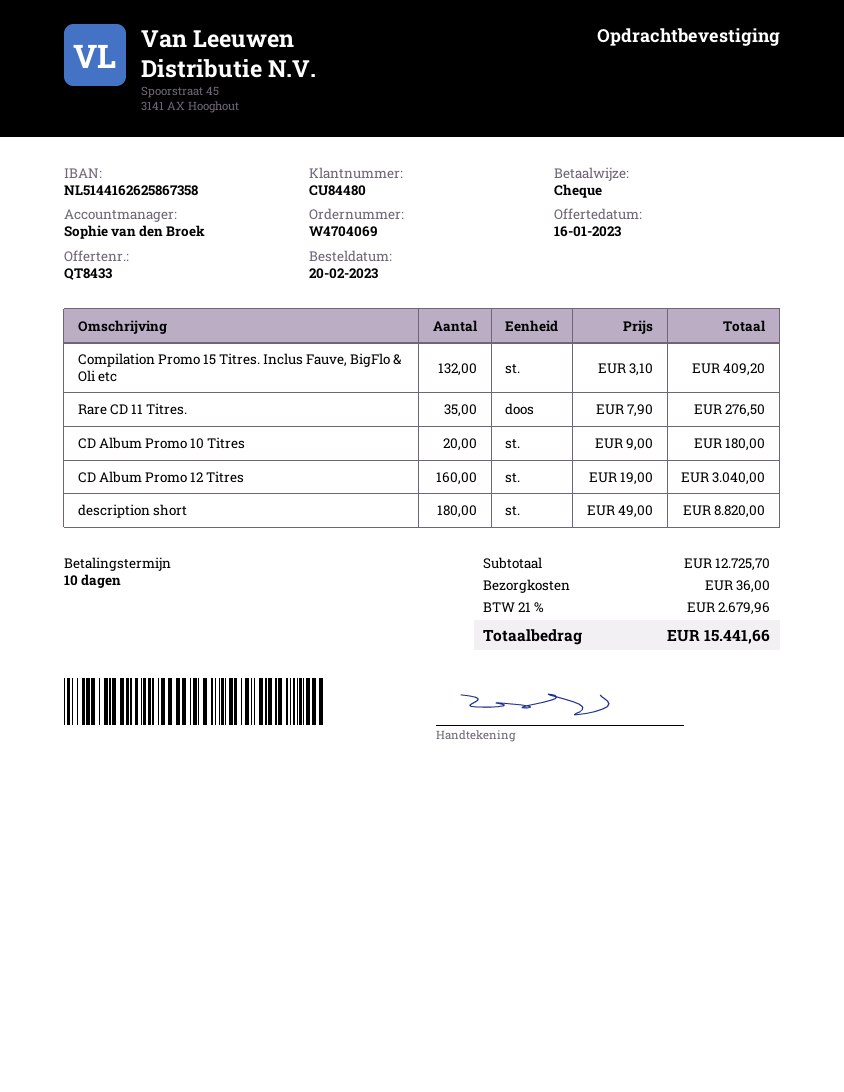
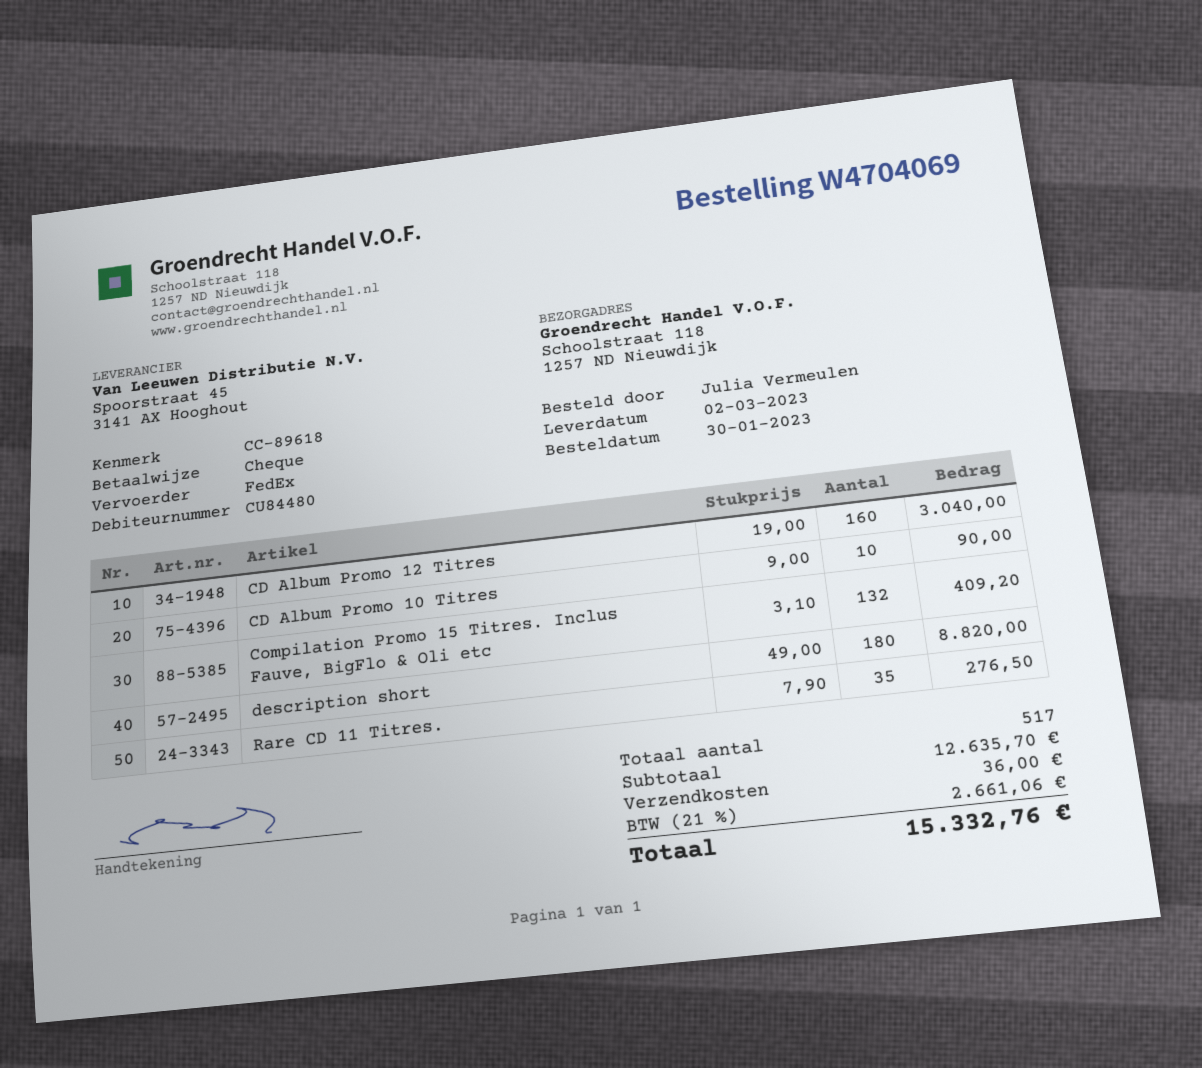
order date: 2023-02-20 -> 2023-01-30
CD Album Promo 10 Titres: 20 x 9.00 = 180.00 -> 10 x 9.00 = 90.00
subtotal: 12725.70 -> 12635.70
tax: 21% = 2679.96 -> 21% = 2661.06
total: 15441.66 -> 15332.76

